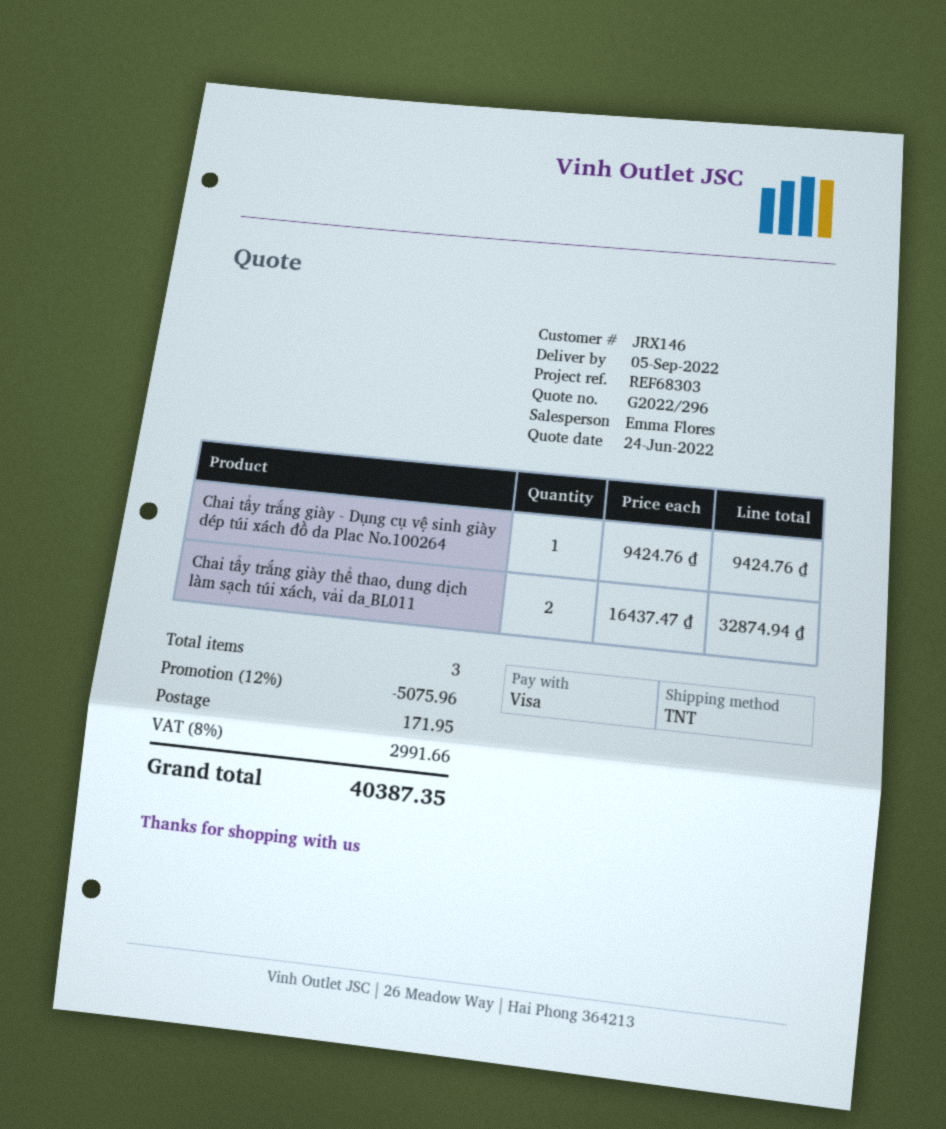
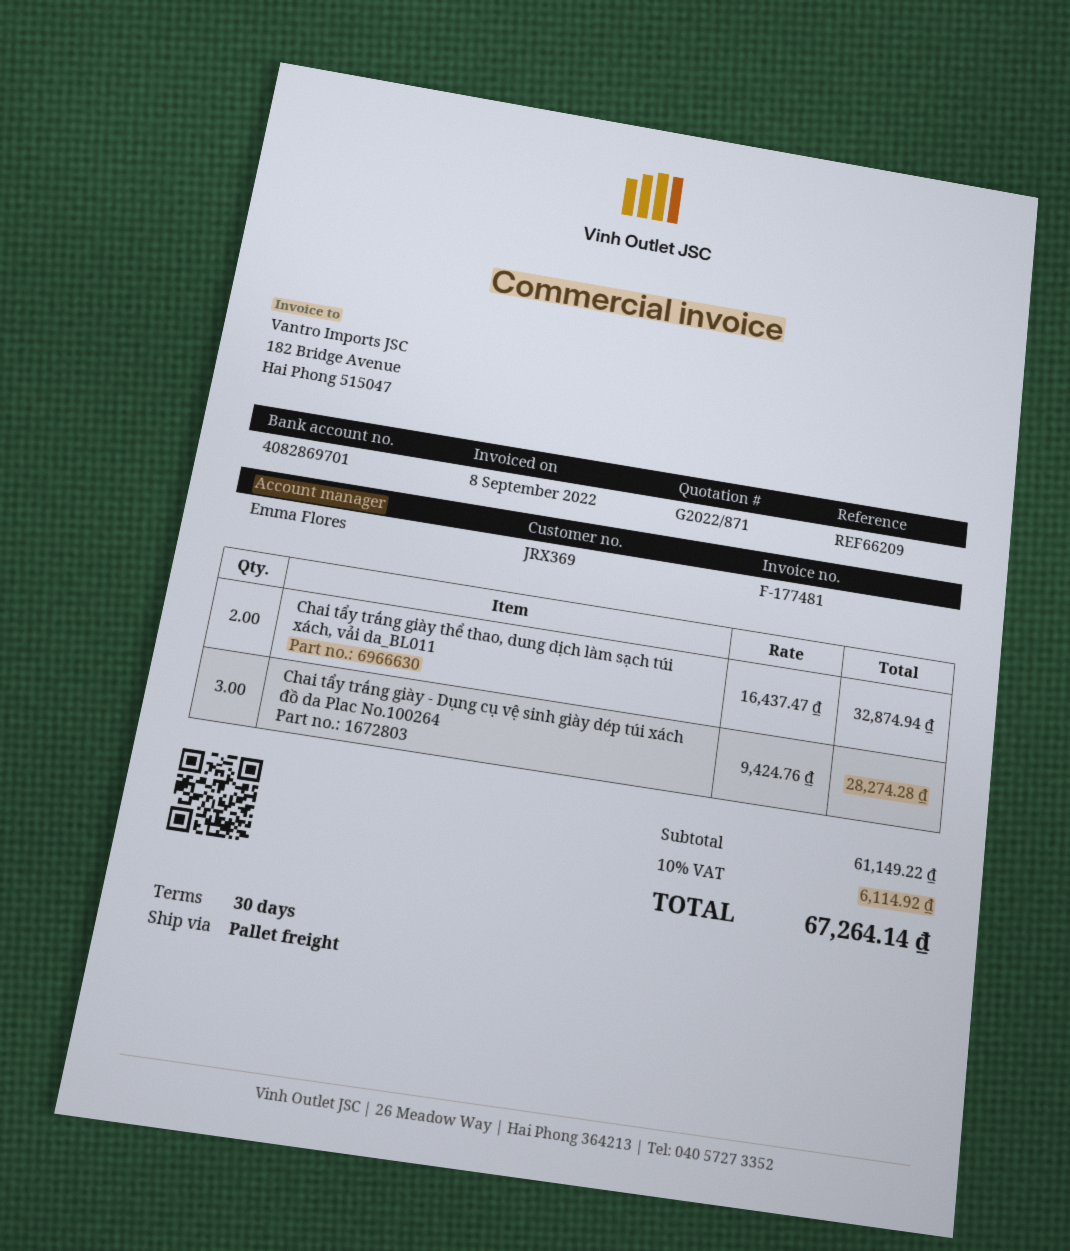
quote number: G2022/296 -> G2022/871
customer number: JRX146 -> JRX369
reference: REF68303 -> REF66209
shipping method: TNT -> pallet freight
Chai tẩy trắng giày - Dụng cụ vệ sinh giày dép túi xách đồ da Plac No.100264: 1 x 9424.76 = 9424.76 -> 3 x 9424.76 = 28274.28
discount: 12% = 5075.96 -> none
shipping: 171.95 -> none
tax: 8% = 2991.66 -> 10% = 6114.92
total: 40387.35 -> 67264.14

